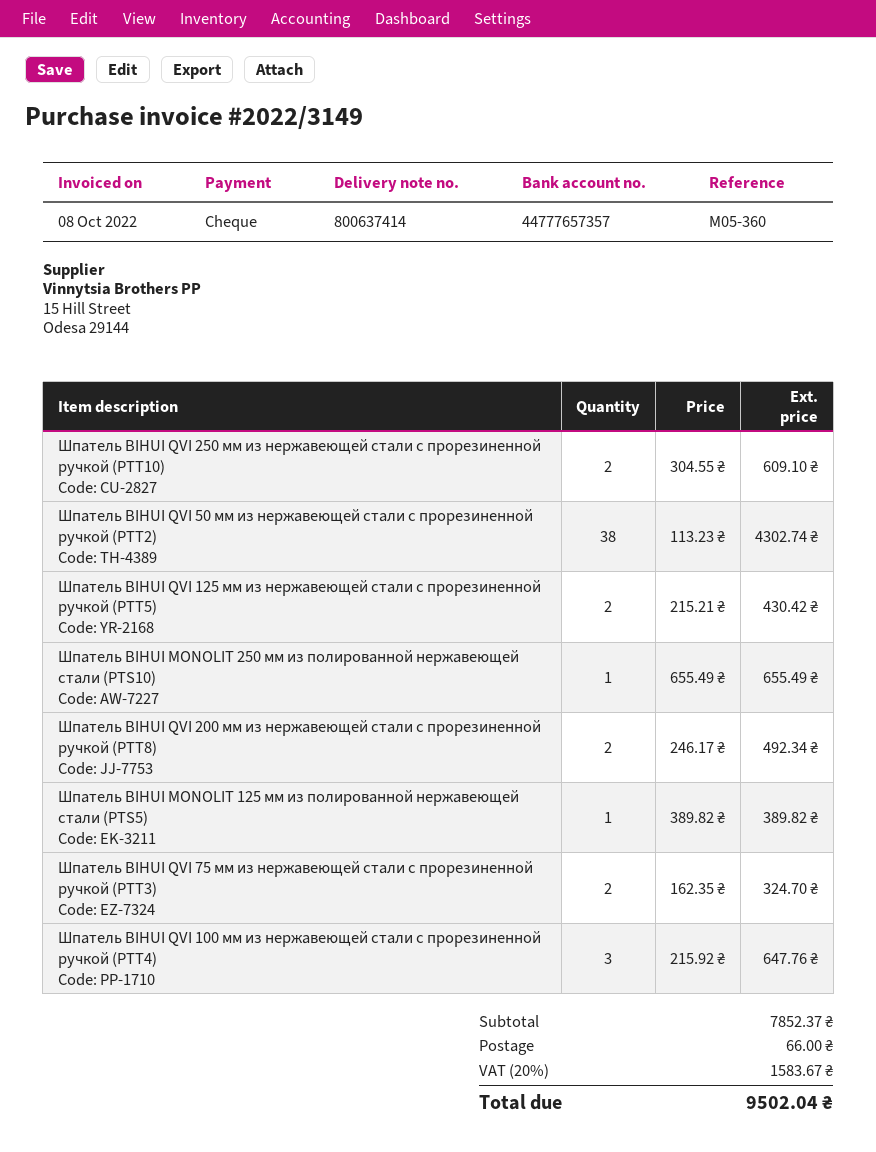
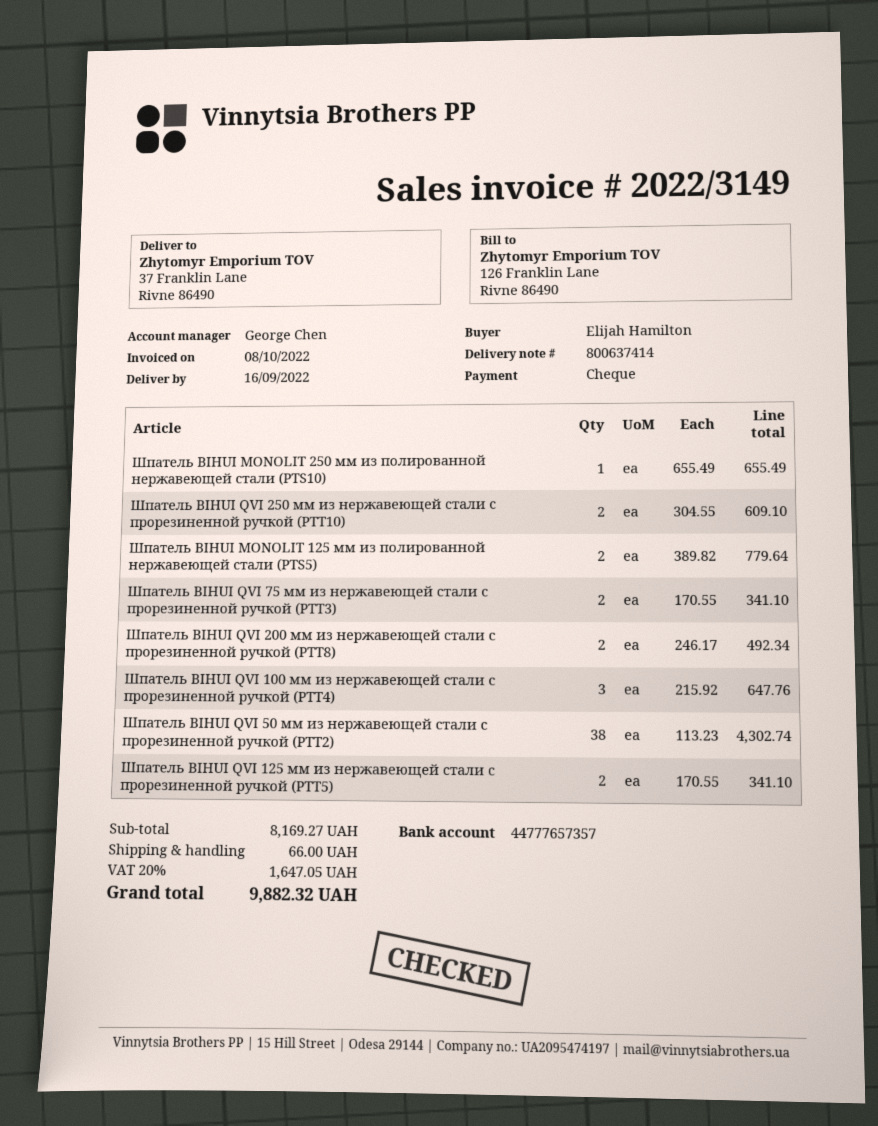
Шпатель BIHUI QVI 125 мм из нержавеющей стали с прорезиненной ручкой (PTT5): 2 x 215.21 = 430.42 -> 2 x 170.55 = 341.10
Шпатель BIHUI MONOLIT 125 мм из полированной нержавеющей стали (PTS5): 1 x 389.82 = 389.82 -> 2 x 389.82 = 779.64
Шпатель BIHUI QVI 75 мм из нержавеющей стали с прорезиненной ручкой (PTT3): 2 x 162.35 = 324.70 -> 2 x 170.55 = 341.10
subtotal: 7852.37 -> 8169.27
tax: 20% = 1583.67 -> 20% = 1647.05
total: 9502.04 -> 9882.32

